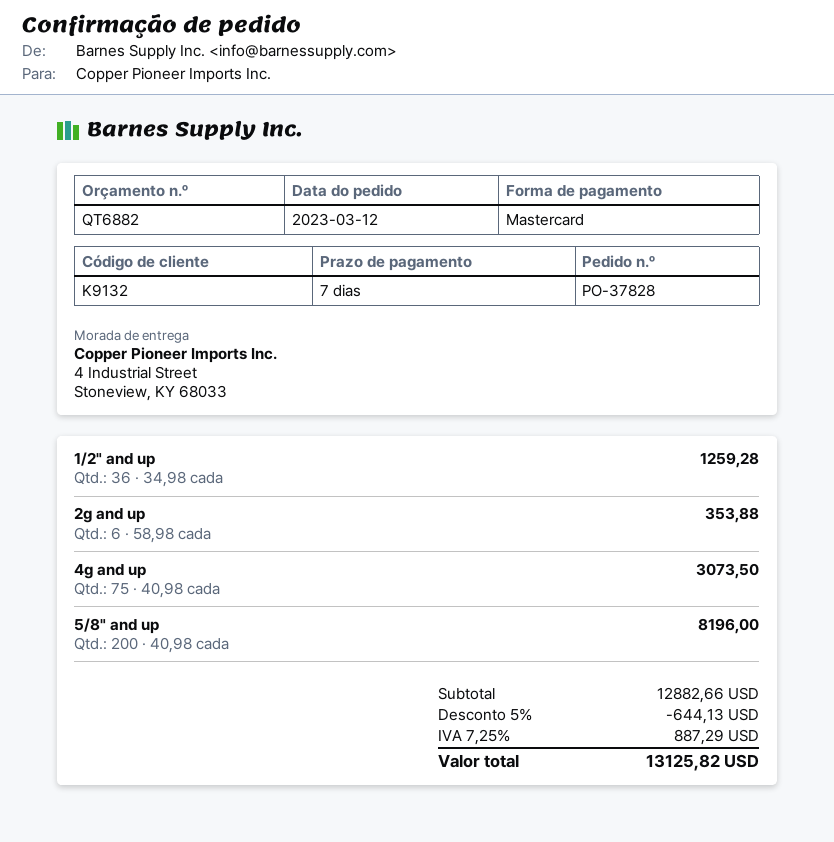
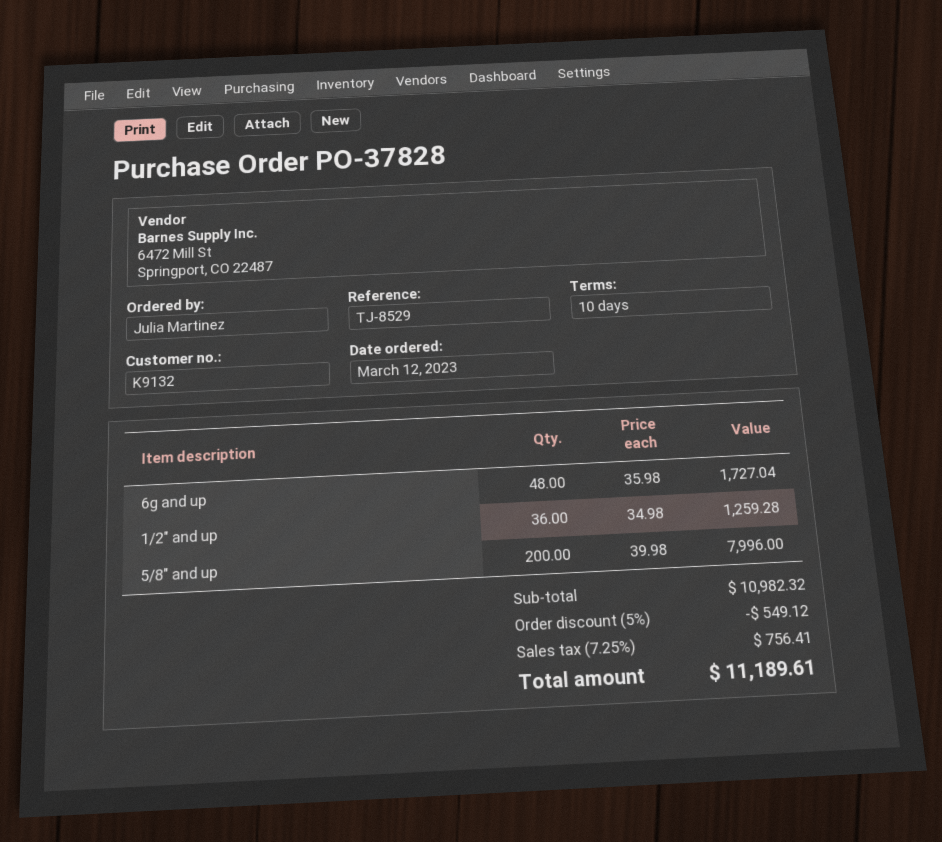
payment terms: 7 days -> 10 days
2g and up: 6 x 58.98 = 353.88 -> none
4g and up: 75 x 40.98 = 3073.50 -> none
5/8" and up: 200 x 40.98 = 8196.00 -> 200 x 39.98 = 7996.00
6g and up: none -> 48 x 35.98 = 1727.04
subtotal: 12882.66 -> 10982.32
discount: 5% = 644.13 -> 5% = 549.12
tax: 7.25% = 887.29 -> 7.25% = 756.41
total: 13125.82 -> 11189.61

